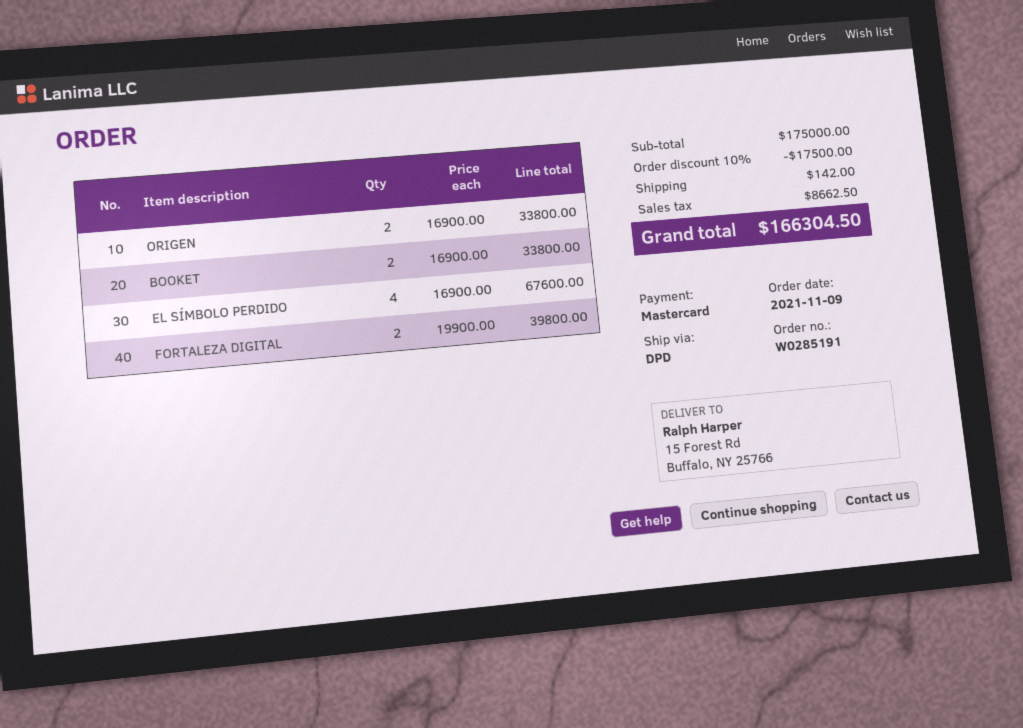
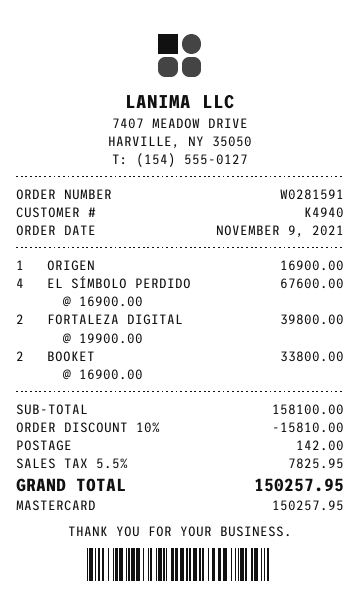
order number: W0285191 -> W0281591
ORIGEN: 2 x 16900.00 = 33800.00 -> 1 x 16900.00 = 16900.00
subtotal: 175000.00 -> 158100.00
discount: 10% = 17500.00 -> 10% = 15810.00
tax: 8662.50 -> 7825.95
total: 166304.50 -> 150257.95

